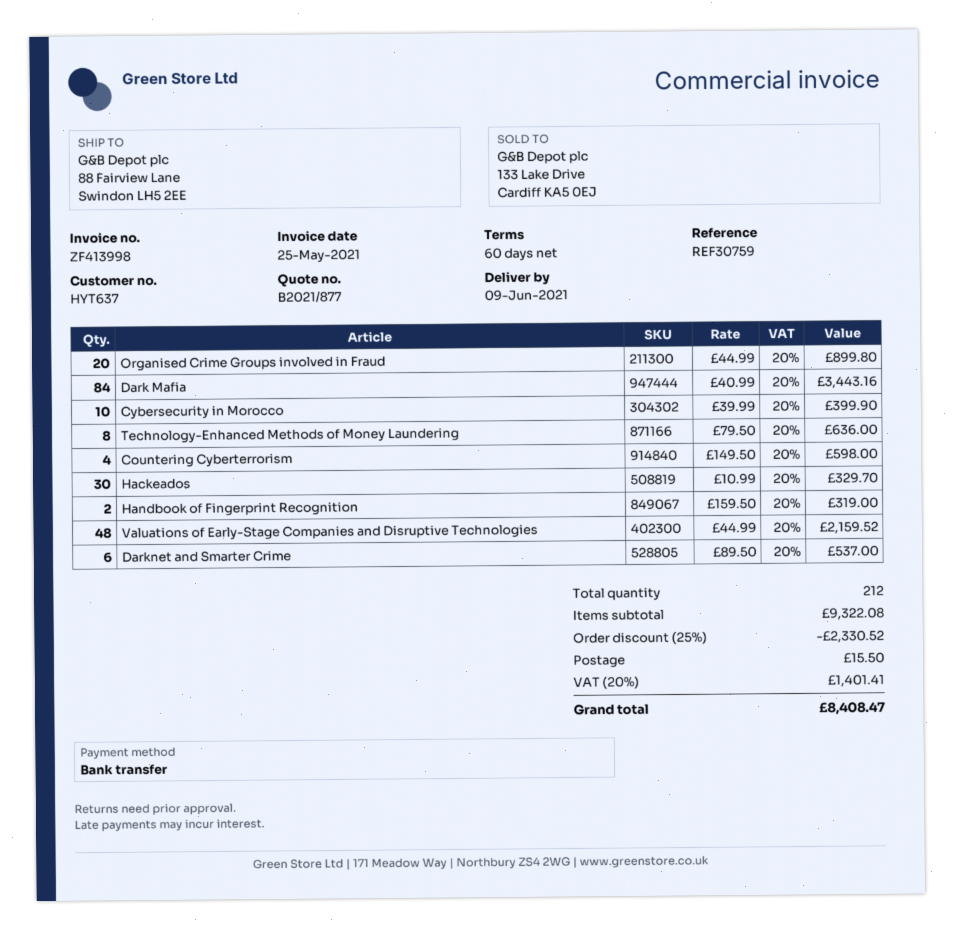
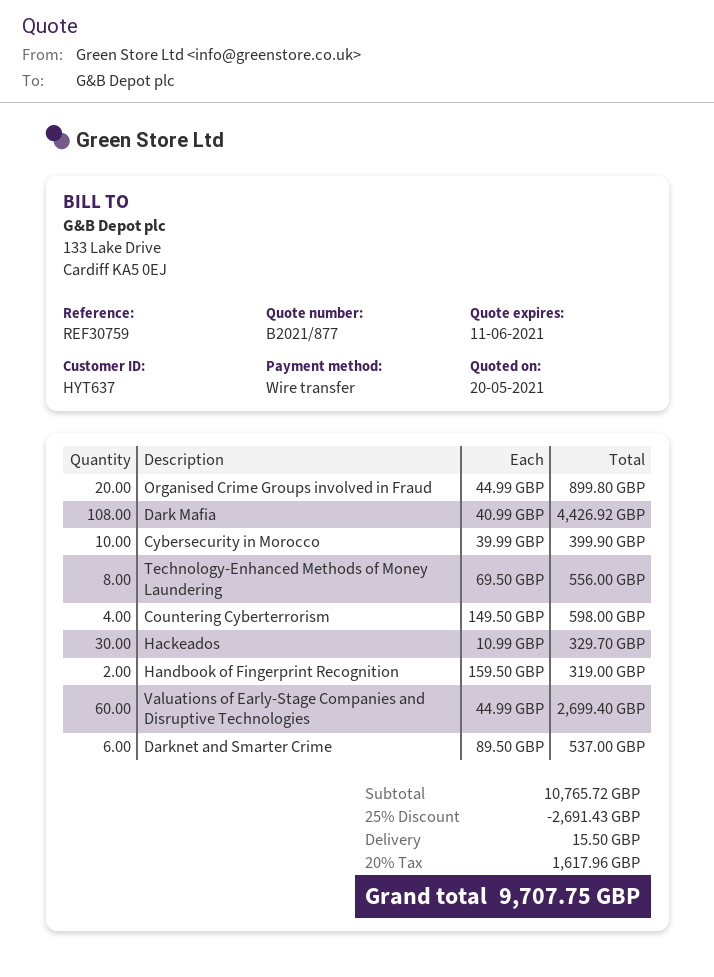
Dark Mafia: 84 x 40.99 = 3443.16 -> 108 x 40.99 = 4426.92
Technology-Enhanced Methods of Money Laundering: 8 x 79.50 = 636.00 -> 8 x 69.50 = 556.00
Valuations of Early-Stage Companies and Disruptive Technologies: 48 x 44.99 = 2159.52 -> 60 x 44.99 = 2699.40
subtotal: 9322.08 -> 10765.72
discount: 25% = 2330.52 -> 25% = 2691.43
tax: 20% = 1401.41 -> 20% = 1617.96
total: 8408.47 -> 9707.75

